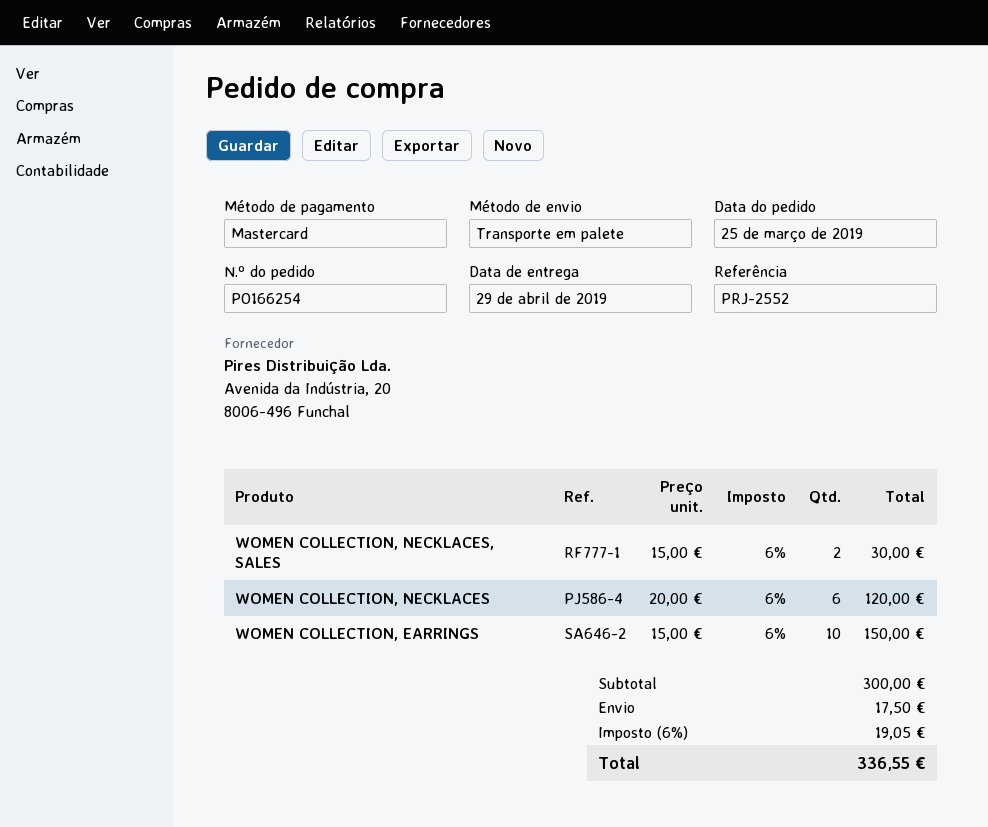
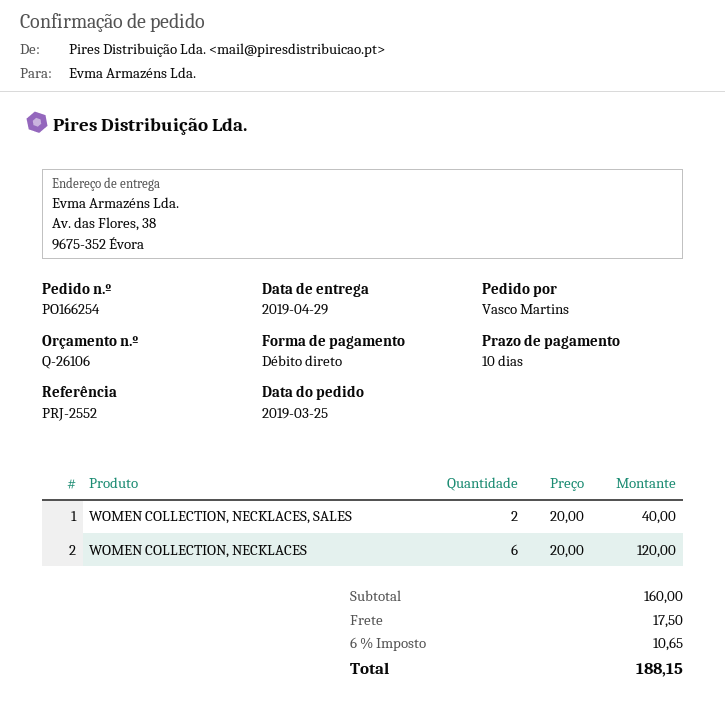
payment method: Mastercard -> direct debit
WOMEN COLLECTION, NECKLACES, SALES: 2 x 15.00 = 30.00 -> 2 x 20.00 = 40.00
WOMEN COLLECTION, EARRINGS: 10 x 15.00 = 150.00 -> none
subtotal: 300.00 -> 160.00
tax: 6% = 19.05 -> 6% = 10.65
total: 336.55 -> 188.15

